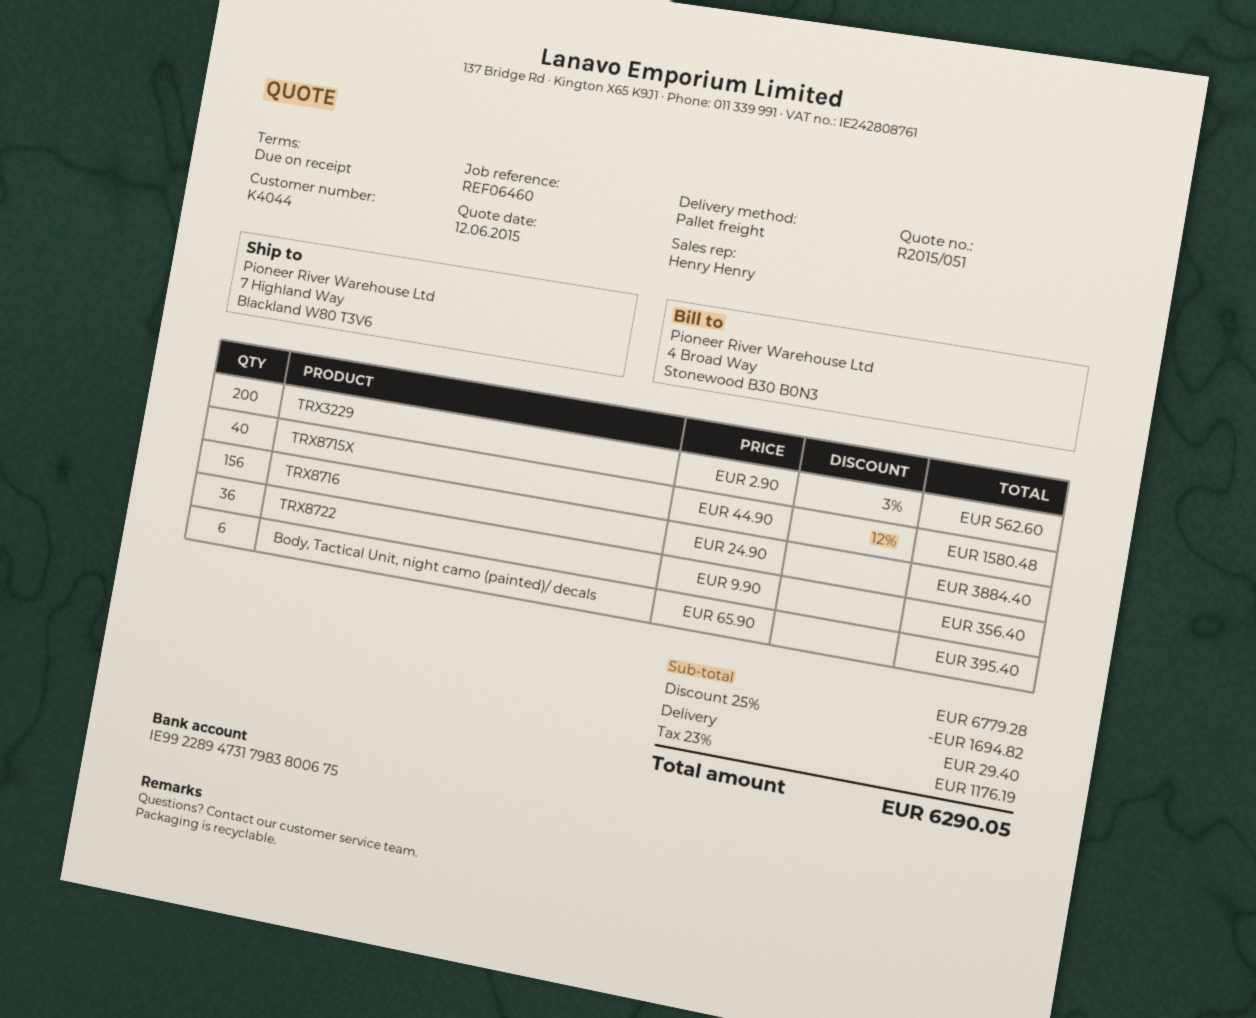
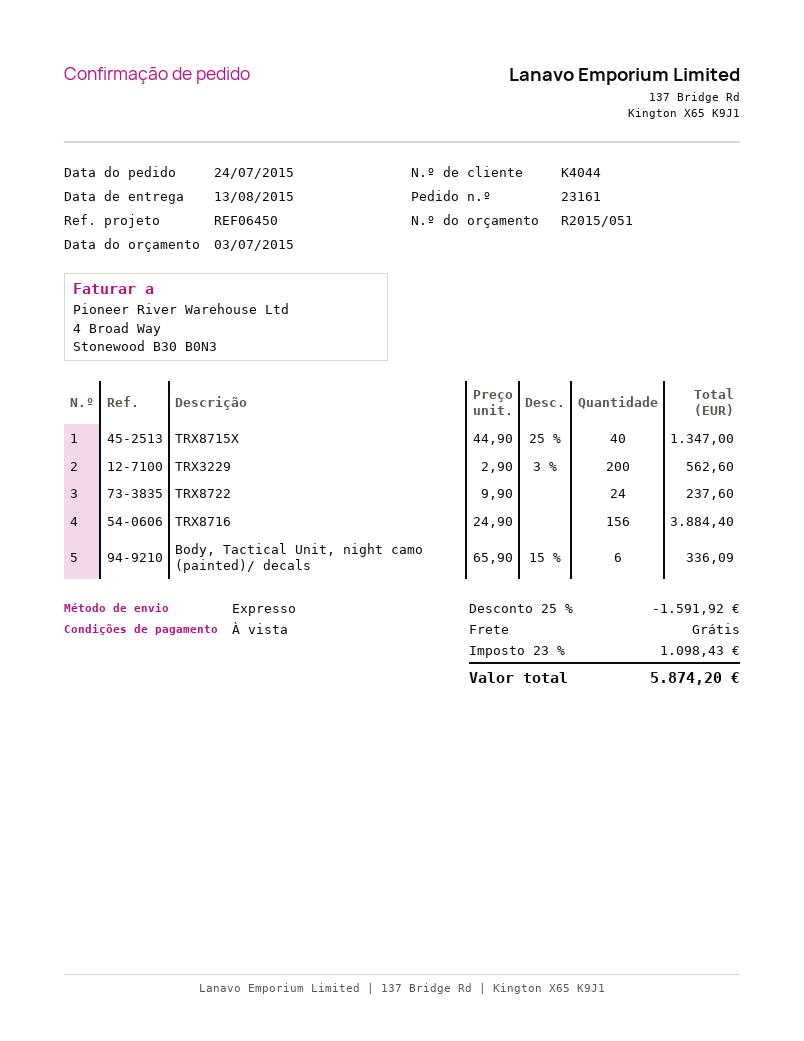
quote date: 2015-06-12 -> 2015-07-03
reference: REF06460 -> REF06450
shipping method: pallet freight -> express
TRX8715X: 40 x 44.90 - 12% = 1580.48 -> 40 x 44.90 - 25% = 1347.00
TRX8722: 36 x 9.90 = 356.40 -> 24 x 9.90 = 237.60
Body, Tactical Unit, night camo (painted)/ decals: 6 x 65.90 = 395.40 -> 6 x 65.90 - 15% = 336.09
discount: 25% = 1694.82 -> 25% = 1591.92
shipping: 29.40 -> 0.00
tax: 23% = 1176.19 -> 23% = 1098.43
total: 6290.05 -> 5874.20

